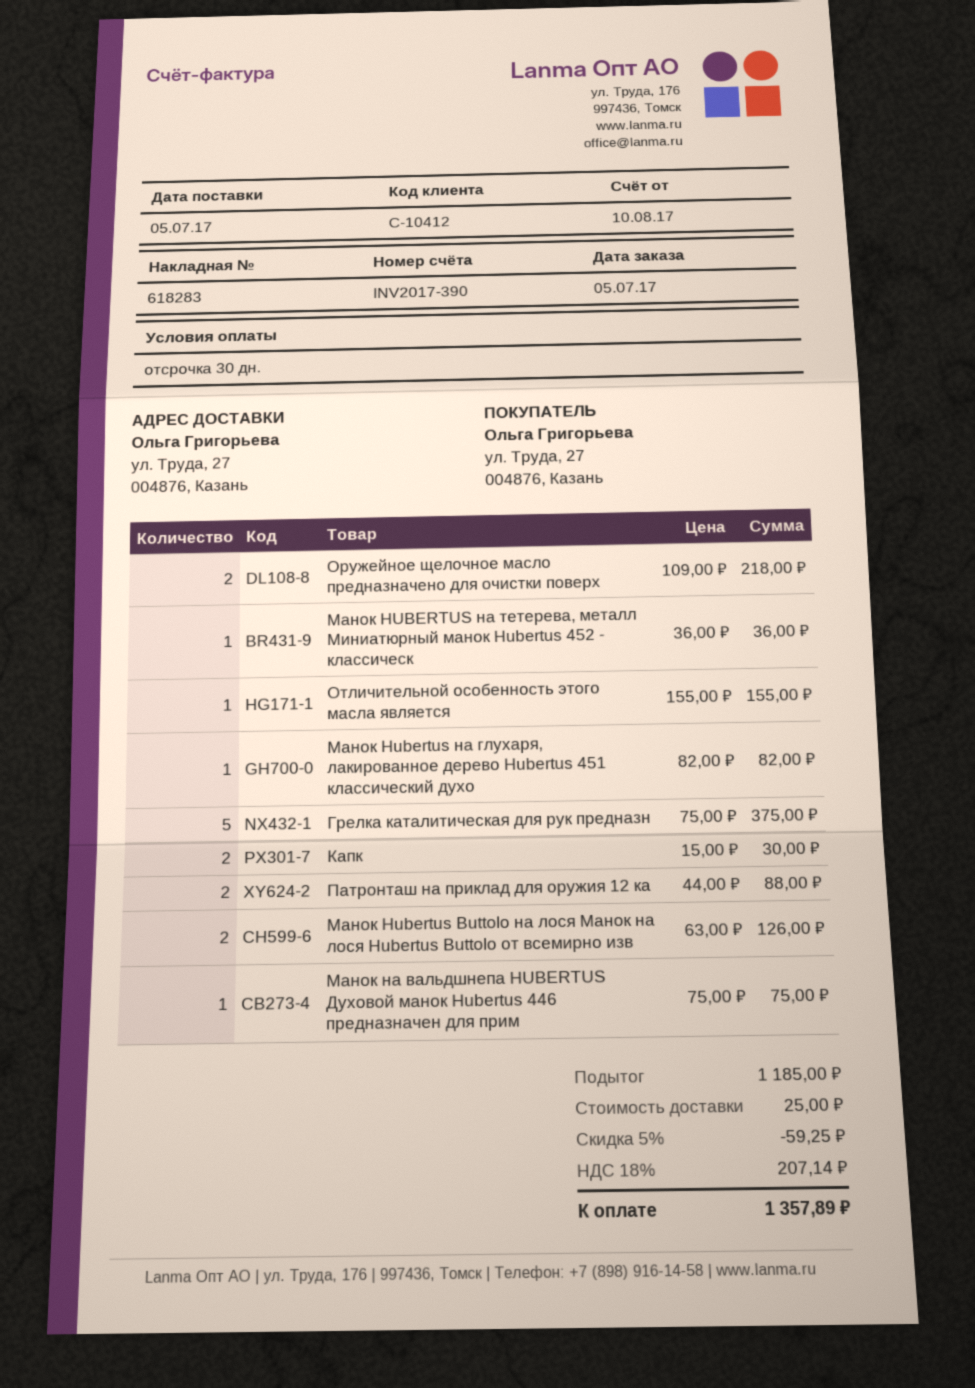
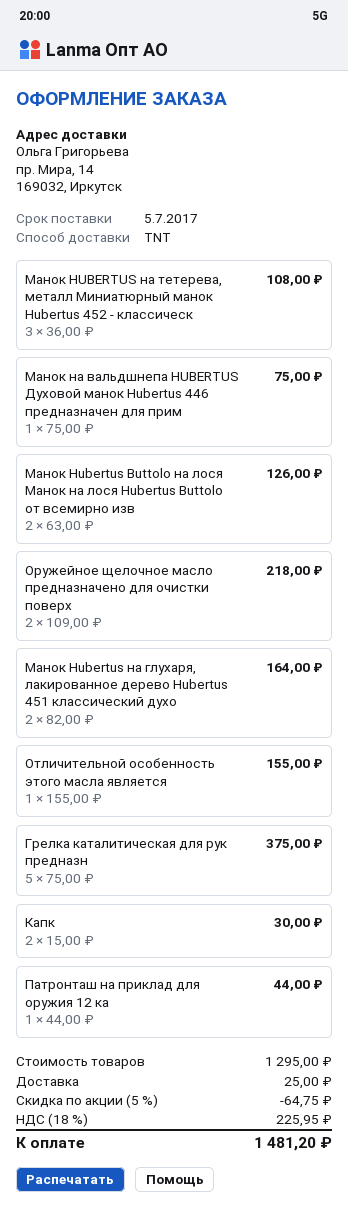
ship to: ул. Труда, 27, 004876, Казань -> пр. Мира, 14, 169032, Иркутск
Манок HUBERTUS на тетерева, металл Миниатюрный манок Hubertus 452 - классическ: 1 x 36.00 = 36.00 -> 3 x 36.00 = 108.00
Манок Hubertus на глухаря, лакированное дерево Hubertus 451 классический духо: 1 x 82.00 = 82.00 -> 2 x 82.00 = 164.00
Патронташ на приклад для оружия 12 ка: 2 x 44.00 = 88.00 -> 1 x 44.00 = 44.00
subtotal: 1185.00 -> 1295.00
discount: 5% = 59.25 -> 5% = 64.75
tax: 18% = 207.14 -> 18% = 225.95
total: 1357.89 -> 1481.20

